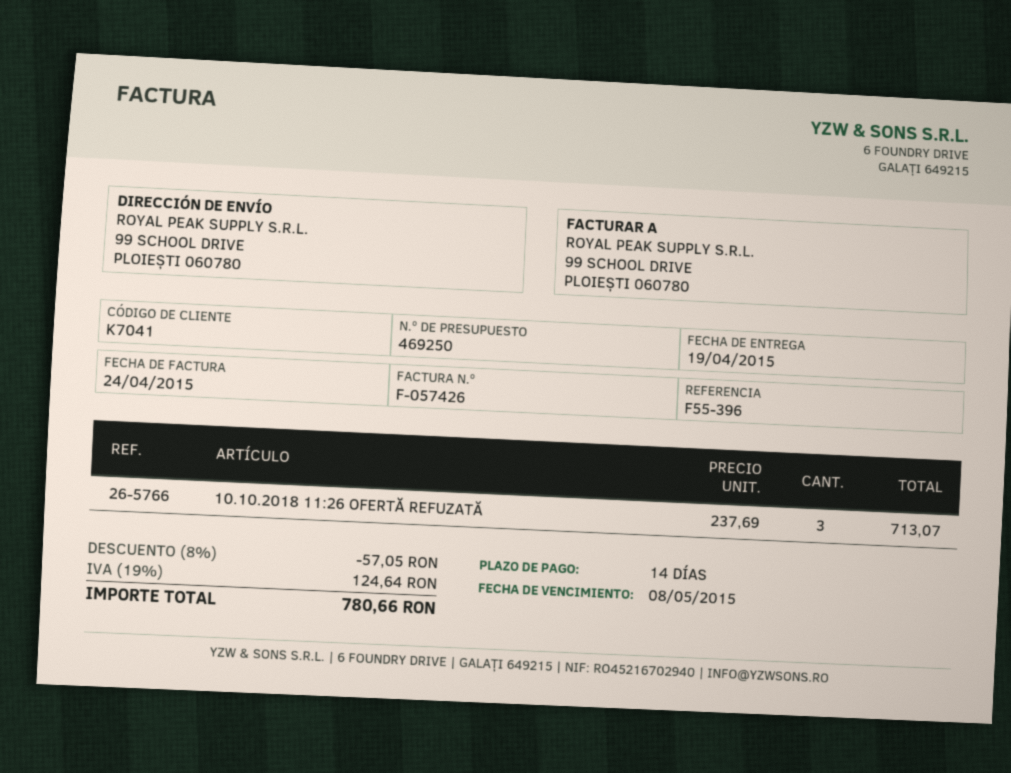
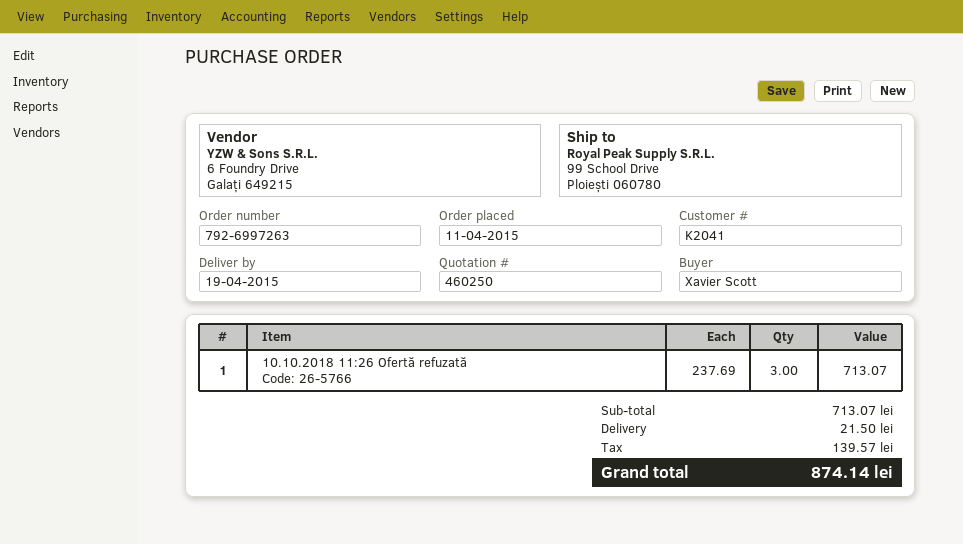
quote number: 469250 -> 460250
customer number: K7041 -> K2041
discount: 8% = 57.05 -> none
shipping: none -> 21.50
tax: 124.64 -> 139.57
total: 780.66 -> 874.14

